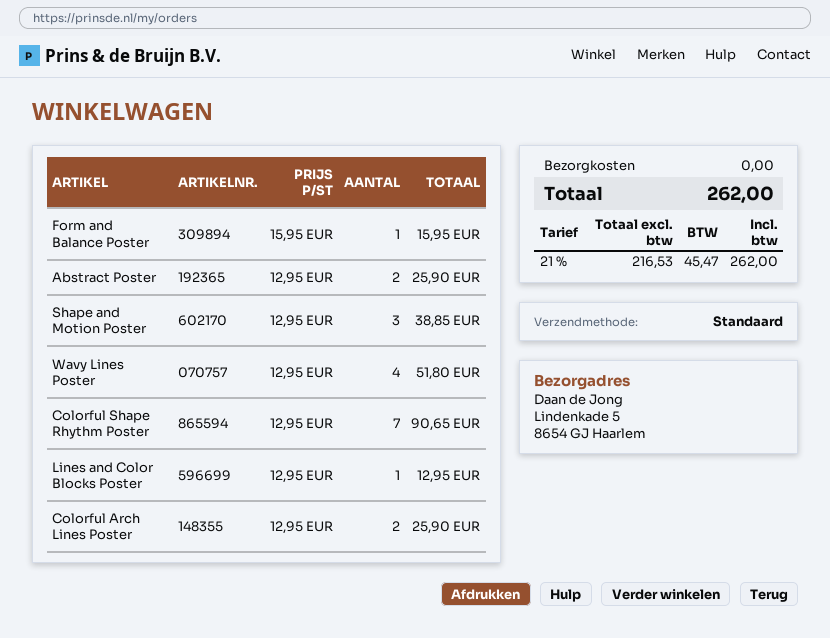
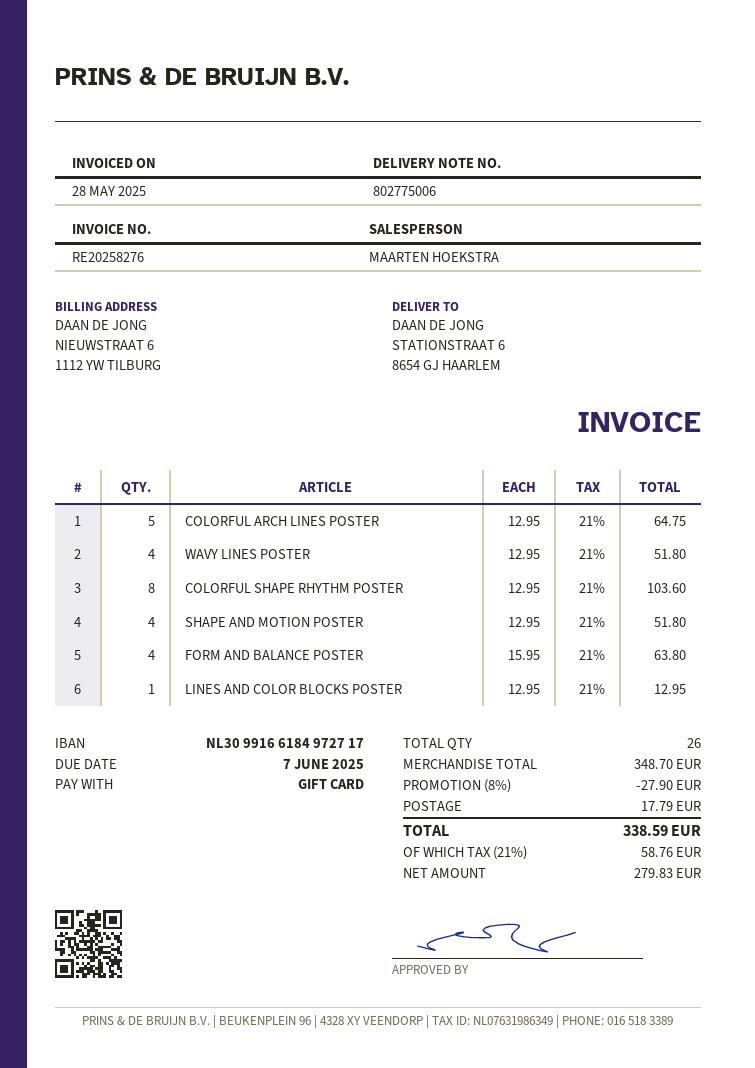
ship to: Lindenkade 5, 8654 GJ Haarlem -> STATIONSTRAAT 6, 8654 GJ HAARLEM
Form and Balance Poster: 1 x 15.95 = 15.95 -> 4 x 15.95 = 63.80
Abstract Poster: 2 x 12.95 = 25.90 -> none
Shape and Motion Poster: 3 x 12.95 = 38.85 -> 4 x 12.95 = 51.80
Colorful Shape Rhythm Poster: 7 x 12.95 = 90.65 -> 8 x 12.95 = 103.60
Colorful Arch Lines Poster: 2 x 12.95 = 25.90 -> 5 x 12.95 = 64.75
discount: none -> 8% = 27.90
shipping: 0.00 -> 17.79
net: 216.53 -> 279.83
tax: 21% = 45.47 -> 21% = 58.76
total: 262.00 -> 338.59

